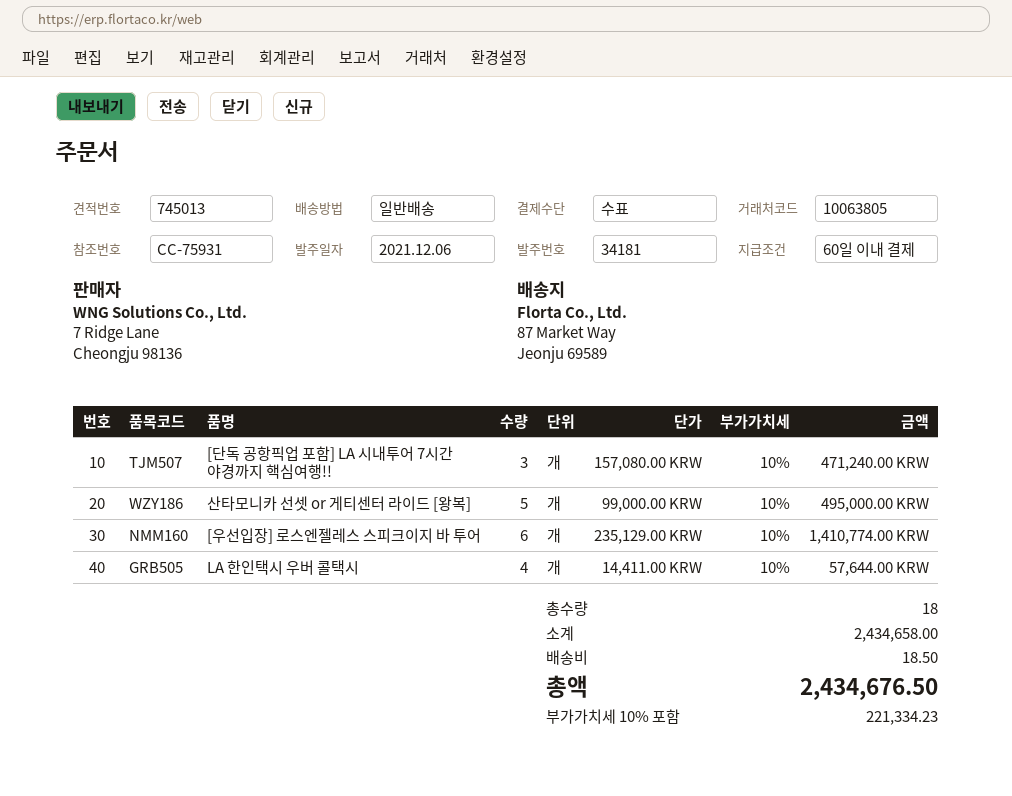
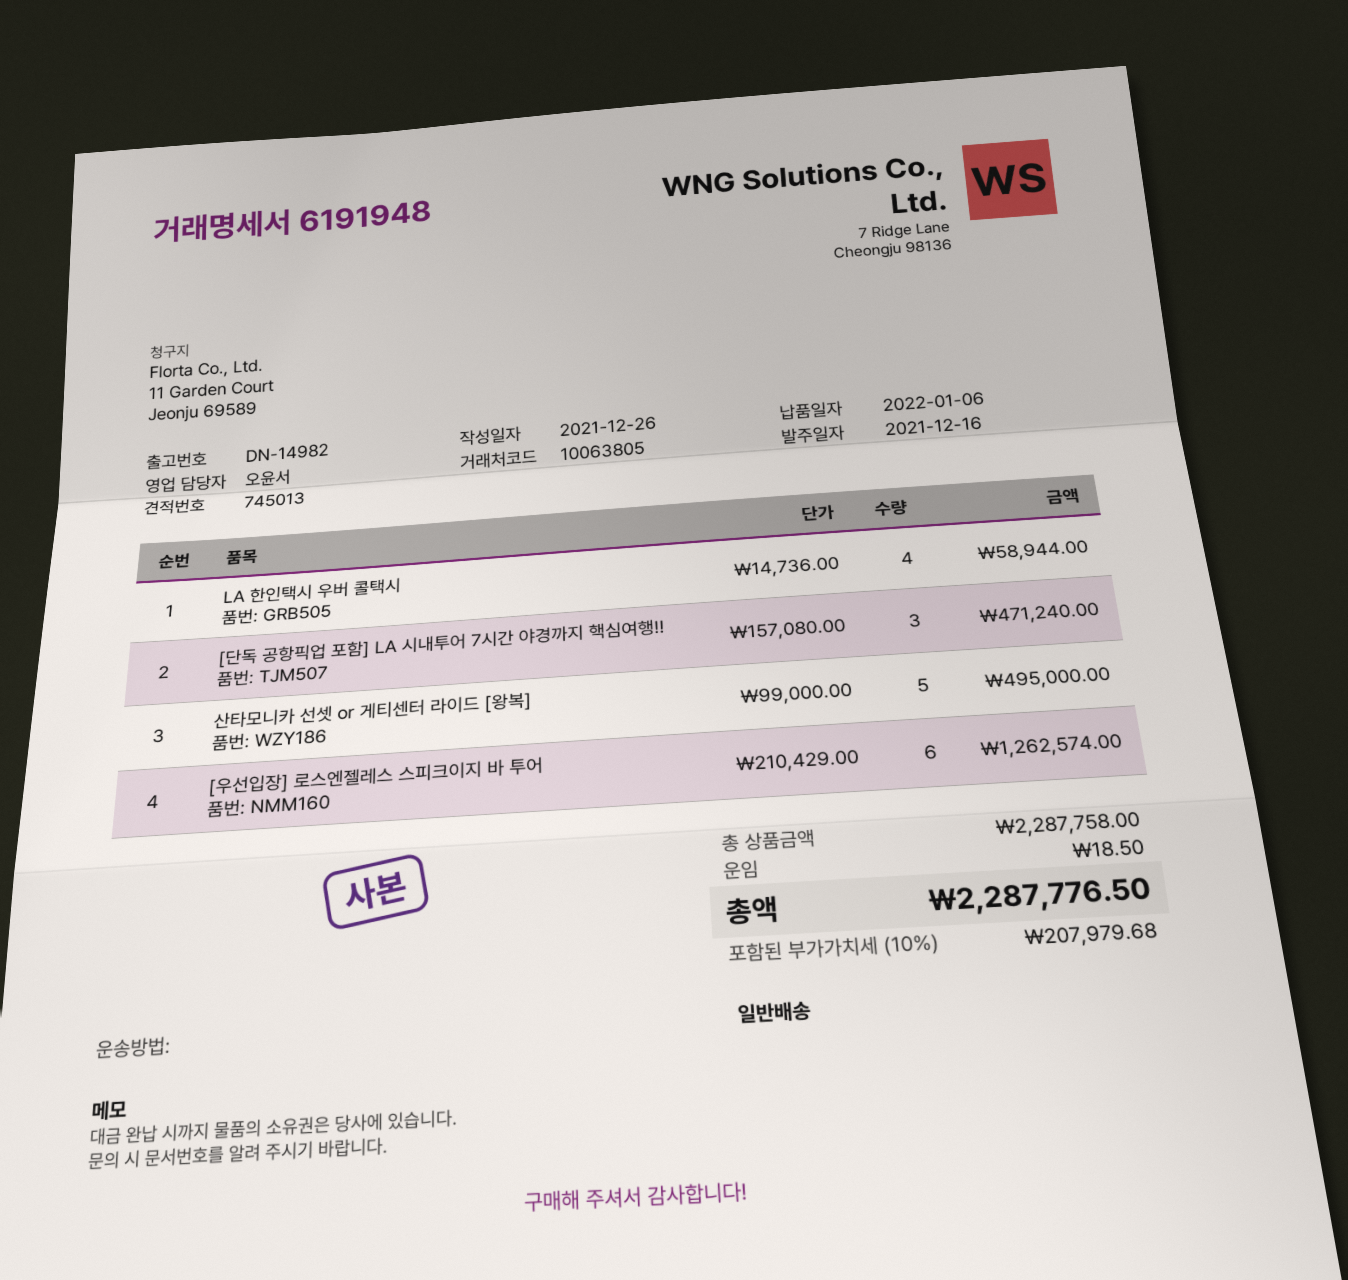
order date: 2021-12-06 -> 2021-12-16
[우선입장] 로스엔젤레스 스피크이지 바 투어: 6 x 235129.00 = 1410774.00 -> 6 x 210429.00 = 1262574.00
LA 한인택시 우버 콜택시: 4 x 14411.00 = 57644.00 -> 4 x 14736.00 = 58944.00
subtotal: 2434658.00 -> 2287758.00
tax: 10% = 221334.23 -> 10% = 207979.68
total: 2434676.50 -> 2287776.50

